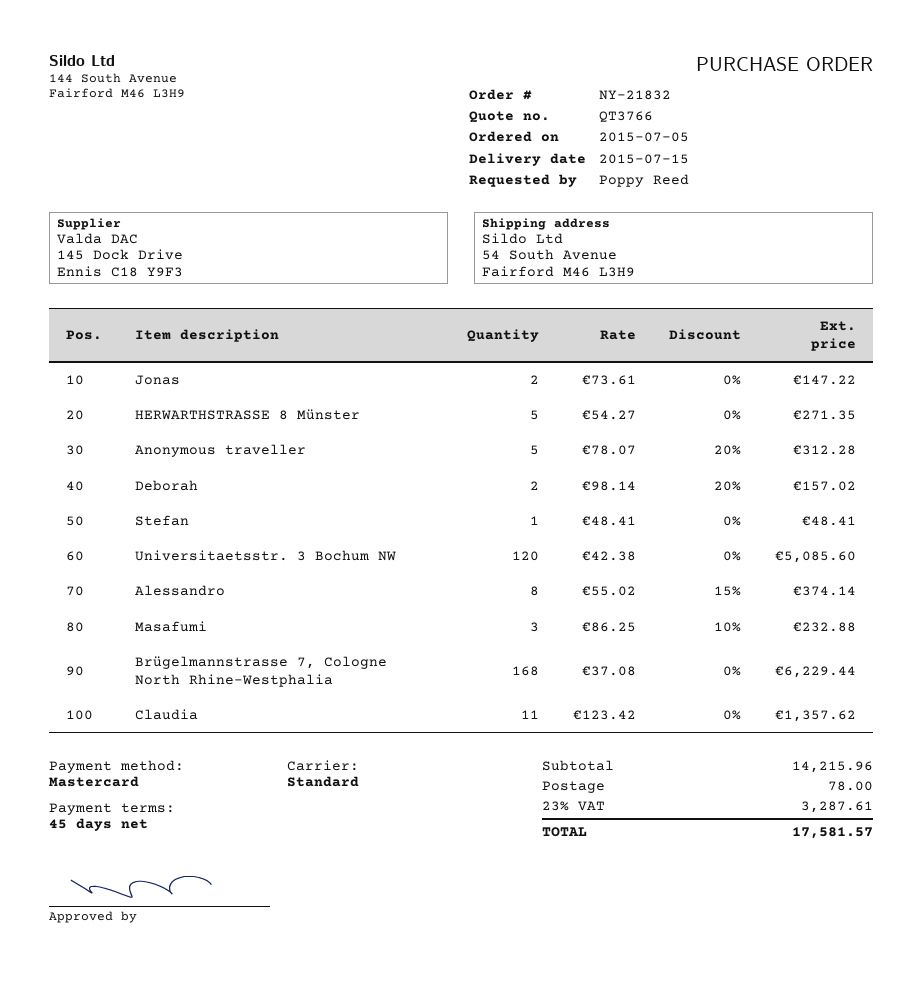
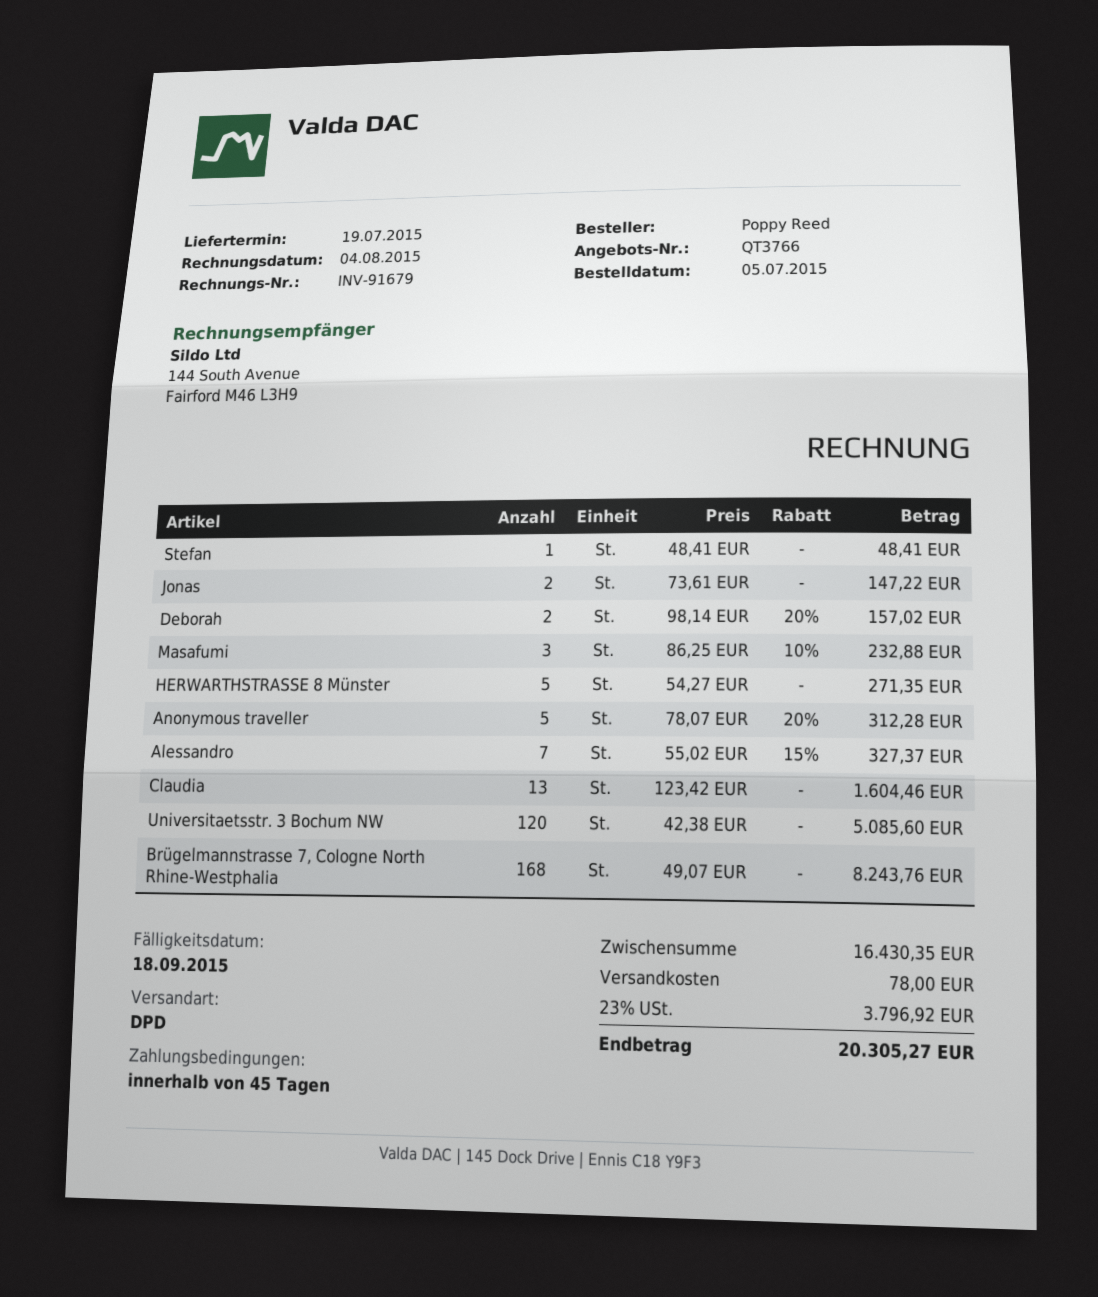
delivery date: 2015-07-15 -> 2015-07-19
shipping method: standard -> DPD
Alessandro: 8 x 55.02 - 15% = 374.14 -> 7 x 55.02 - 15% = 327.37
Brügelmannstrasse 7, Cologne North Rhine-Westphalia: 168 x 37.08 = 6229.44 -> 168 x 49.07 = 8243.76
Claudia: 11 x 123.42 = 1357.62 -> 13 x 123.42 = 1604.46
subtotal: 14215.96 -> 16430.35
tax: 23% = 3287.61 -> 23% = 3796.92
total: 17581.57 -> 20305.27

